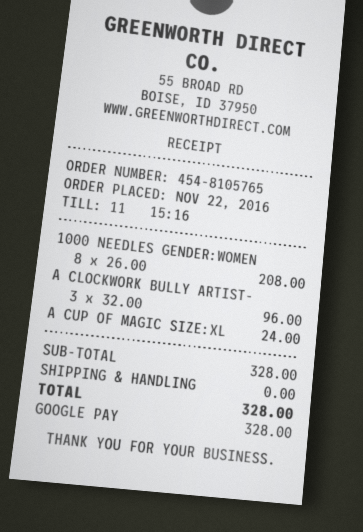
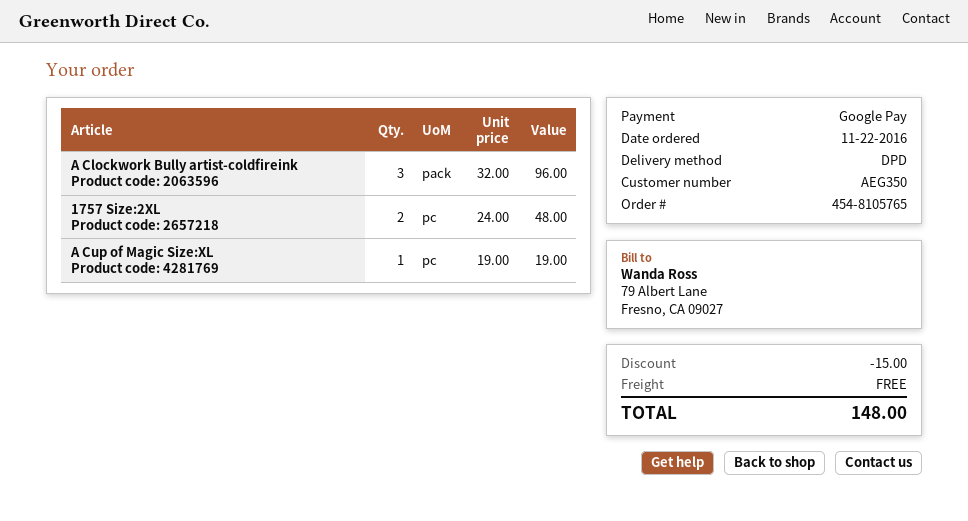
1000 NEEDLES GENDER:WOMEN: 8 x 26.00 = 208.00 -> none
A CUP OF MAGIC SIZE:XL: 1 x 24.00 = 24.00 -> 1 x 19.00 = 19.00
1757 Size:2XL: none -> 2 x 24.00 = 48.00
discount: none -> 15.00
total: 328.00 -> 148.00

